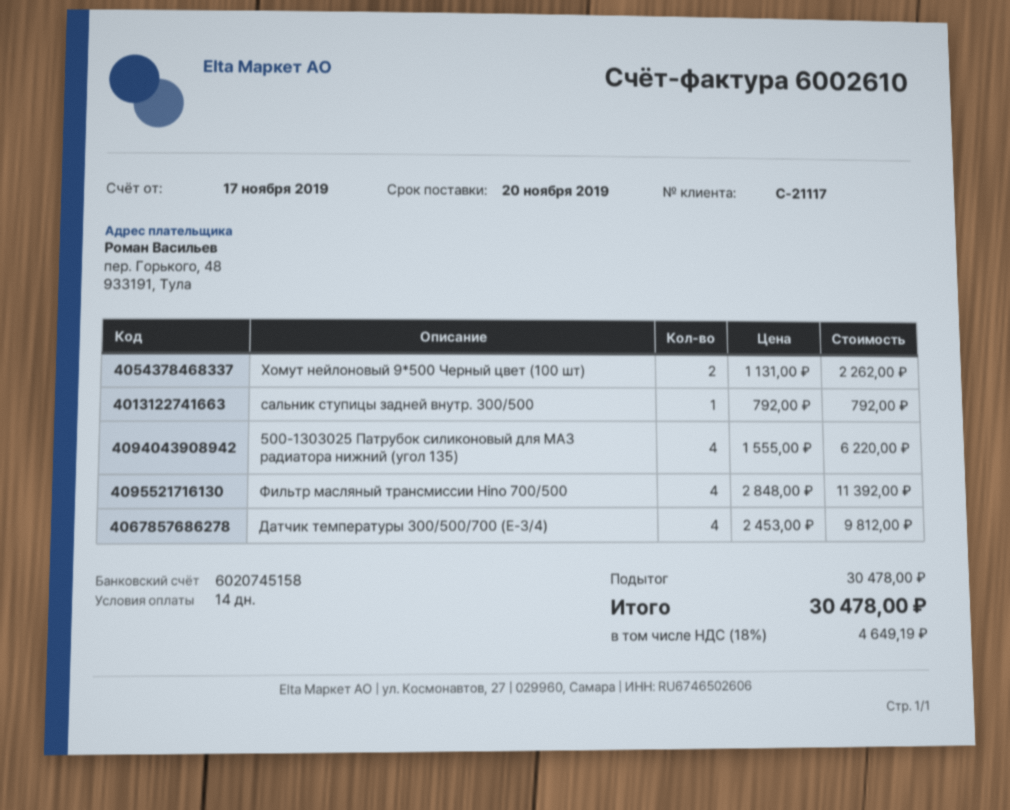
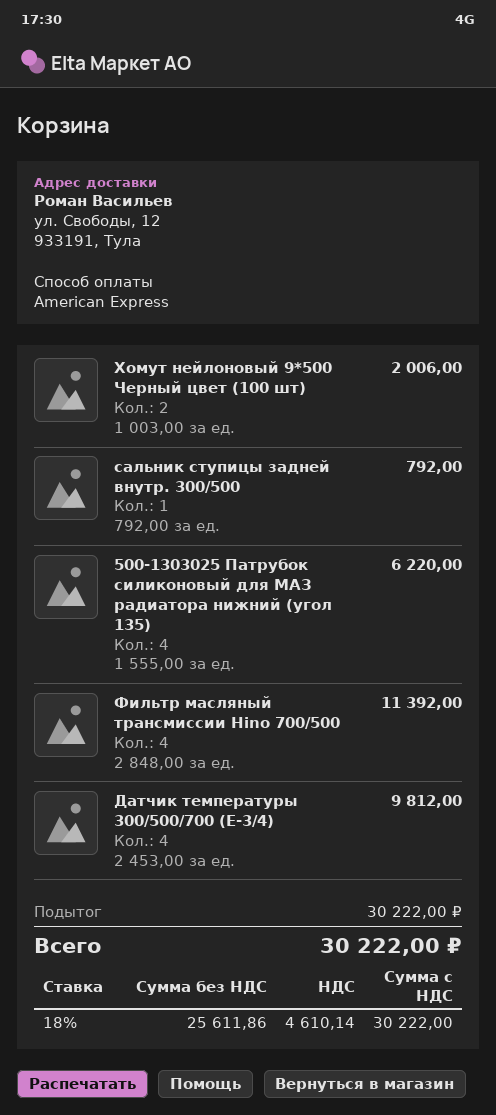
Хомут нейлоновый 9*500 Черный цвет (100 шт): 2 x 1131.00 = 2262.00 -> 2 x 1003.00 = 2006.00
subtotal: 30478.00 -> 30222.00
tax: 18% = 4649.19 -> 18% = 4610.14
total: 30478.00 -> 30222.00

